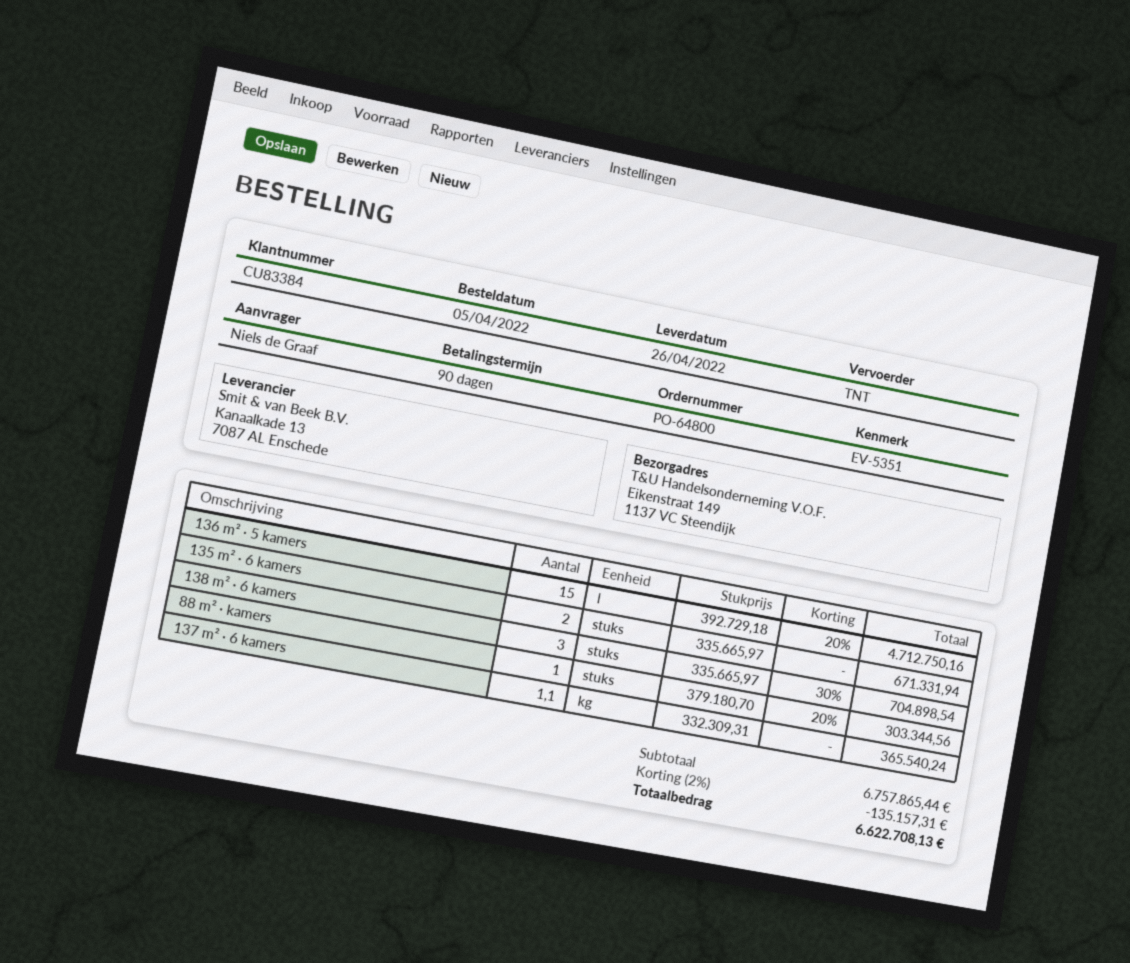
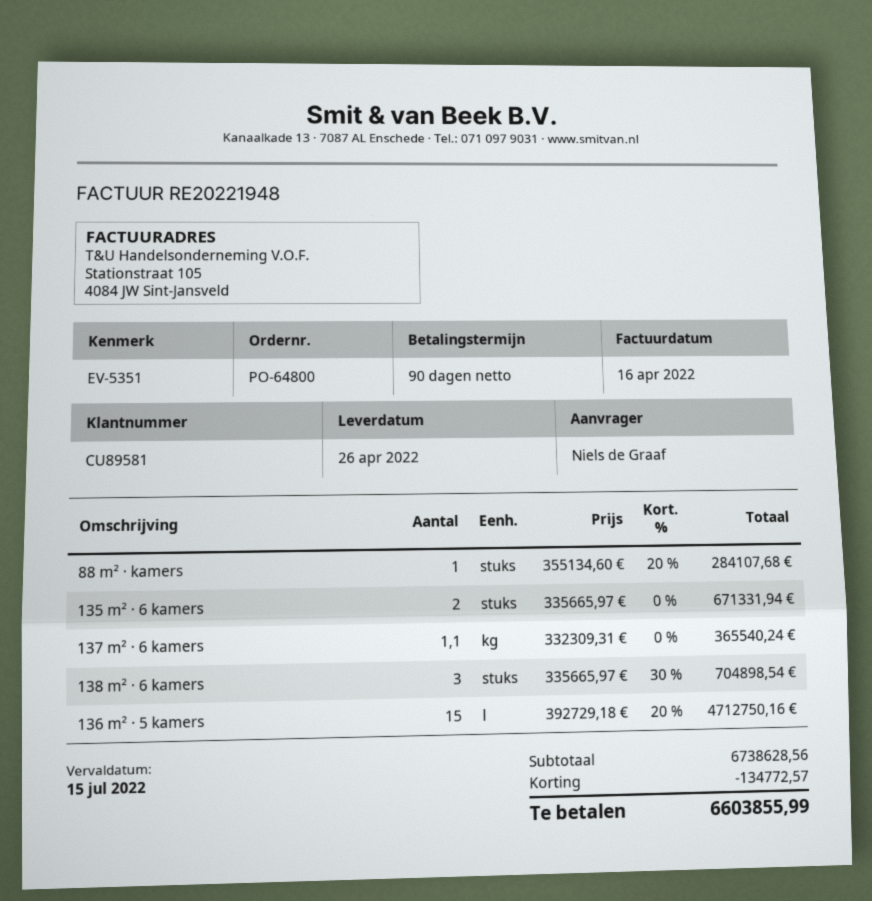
customer number: CU83384 -> CU89581
88 m² · kamers: 1 x 379180.70 - 20% = 303344.56 -> 1 x 355134.60 - 20% = 284107.68
subtotal: 6757865.44 -> 6738628.56
discount: 135157.31 -> 134772.57
total: 6622708.13 -> 6603855.99

